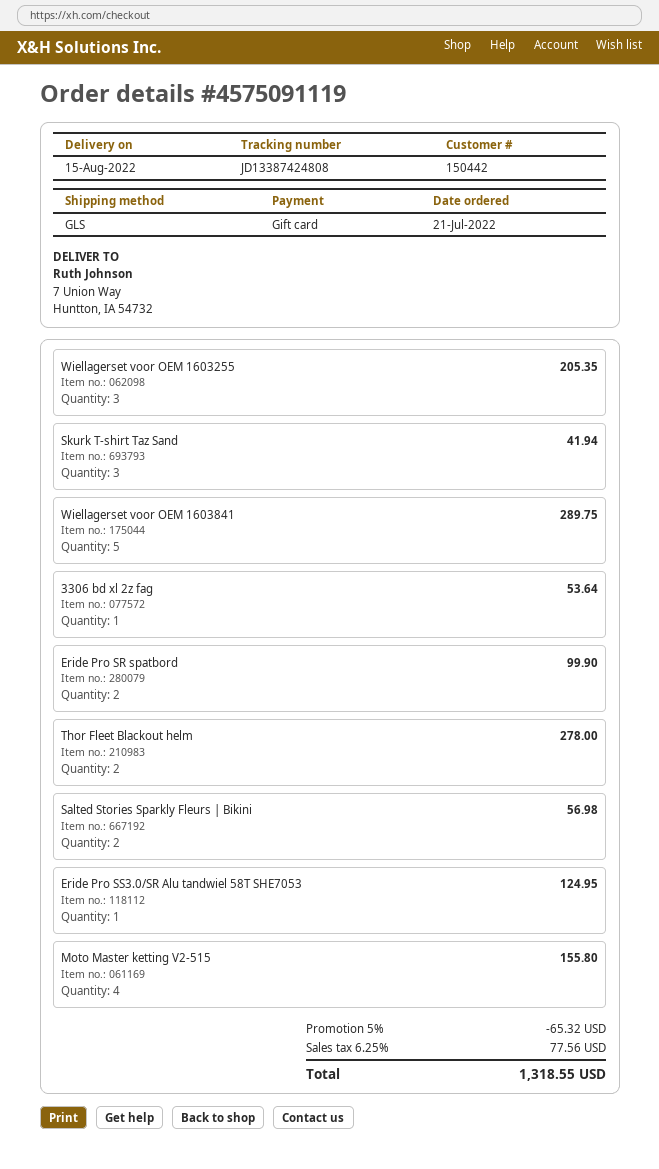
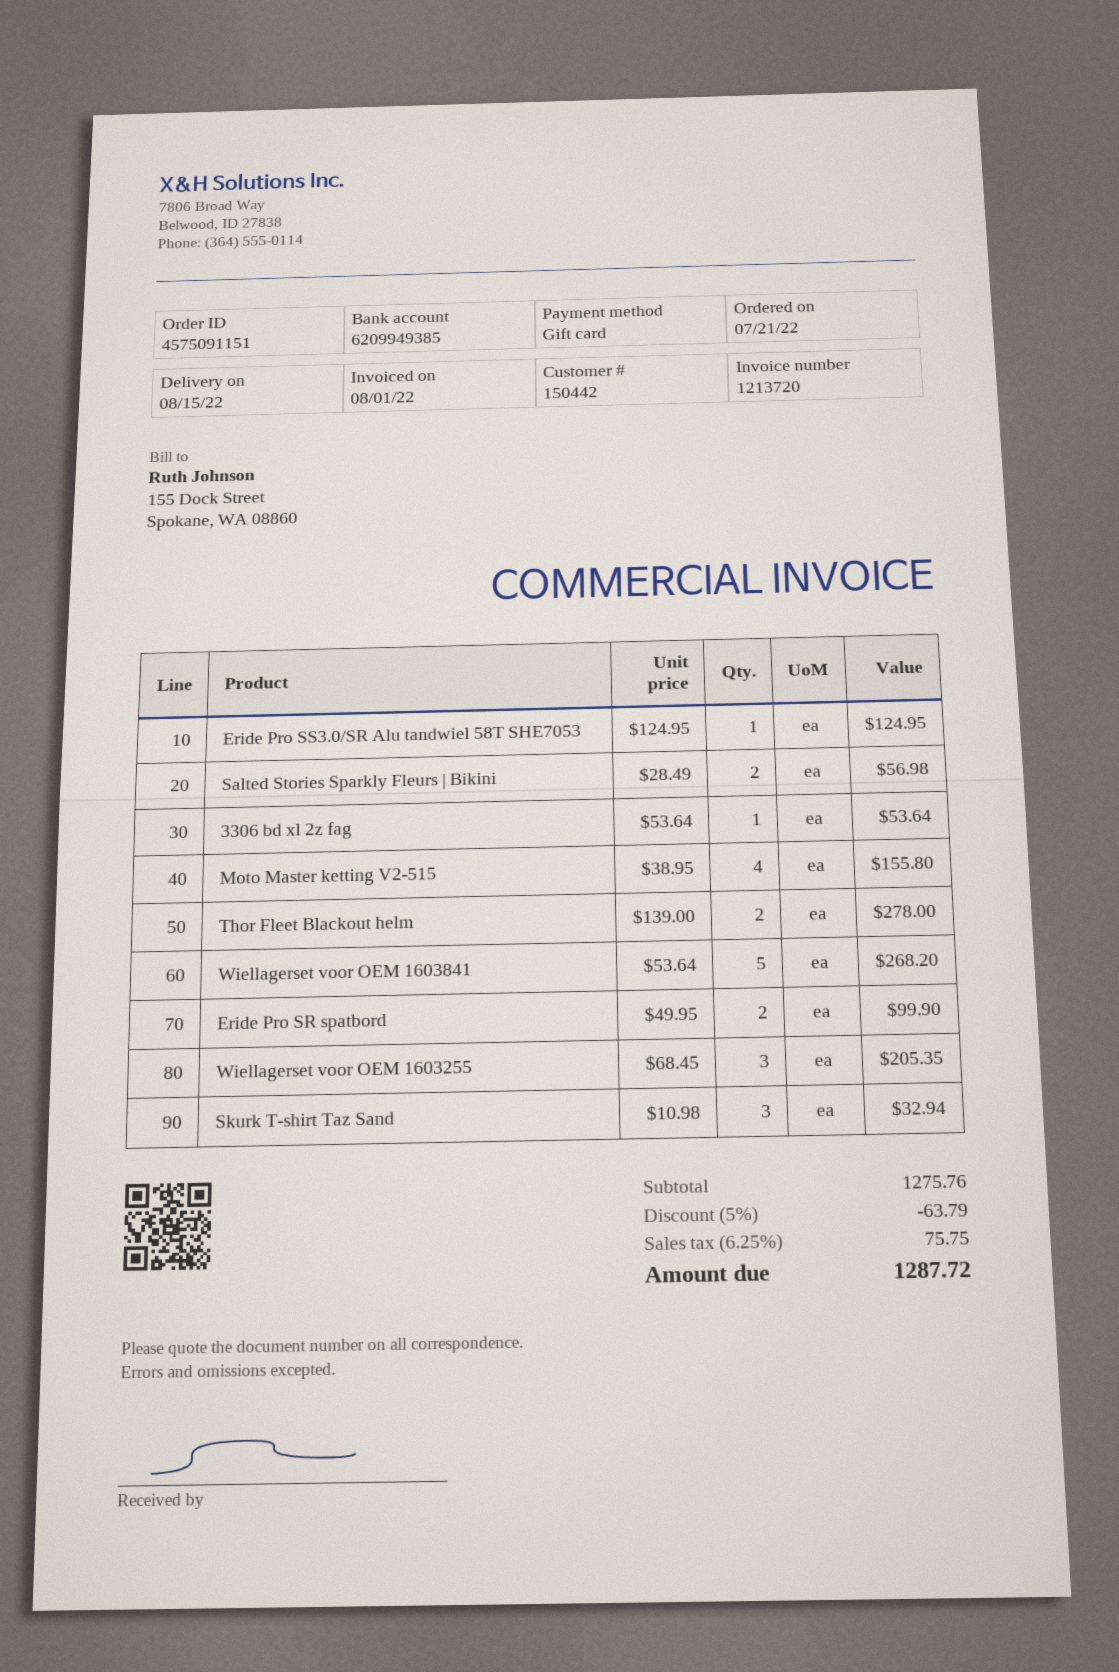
order number: 4575091119 -> 4575091151
Skurk T-shirt Taz Sand: 3 for 41.94 -> 3 for 32.94
Wiellagerset voor OEM 1603841: 5 for 289.75 -> 5 for 268.20
discount: 5% = 65.32 -> 5% = 63.79
tax: 6.25% = 77.56 -> 6.25% = 75.75
total: 1318.55 -> 1287.72

